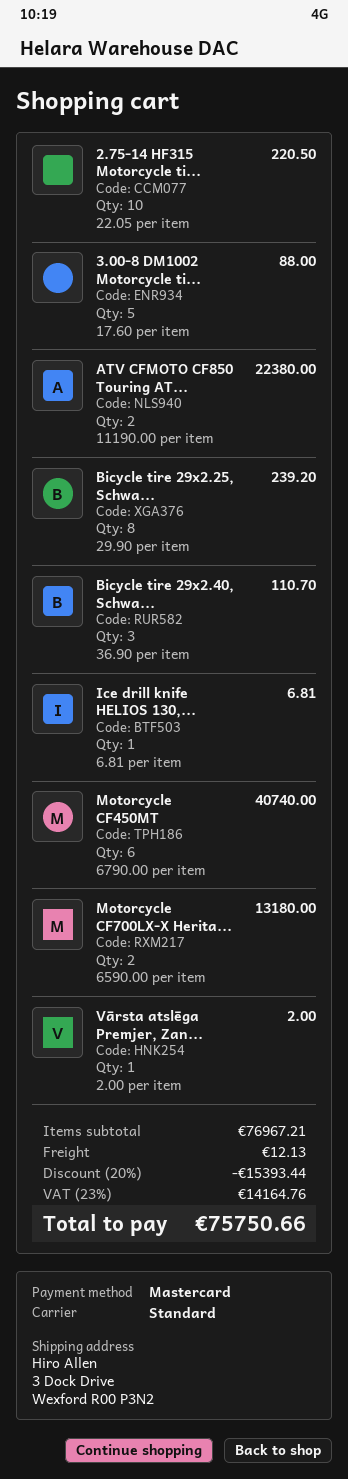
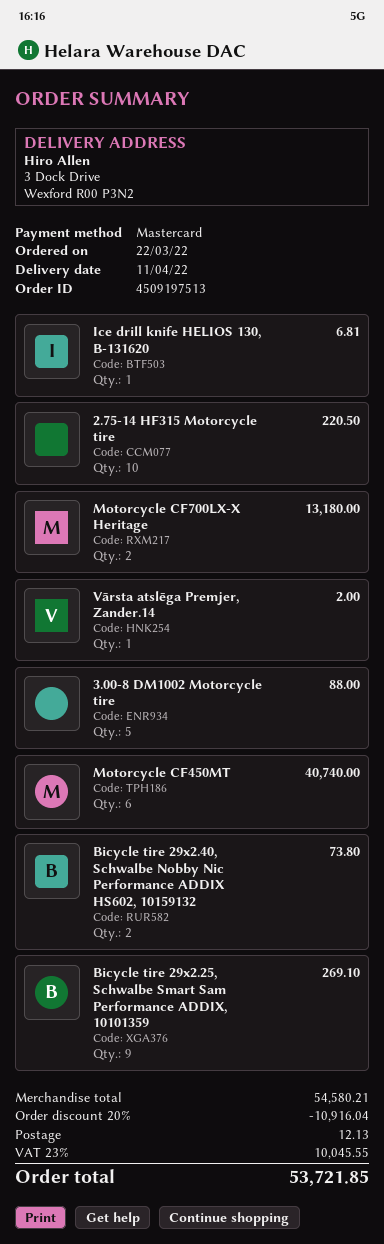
ATV CFMOTO CF850 Touring AT...: 2 for 22380.00 -> none
Bicycle tire 29x2.25, Schwa...: 8 for 239.20 -> 9 for 269.10
Bicycle tire 29x2.40, Schwa...: 3 for 110.70 -> 2 for 73.80
subtotal: 76967.21 -> 54580.21
discount: 20% = 15393.44 -> 20% = 10916.04
tax: 23% = 14164.76 -> 23% = 10045.55
total: 75750.66 -> 53721.85

